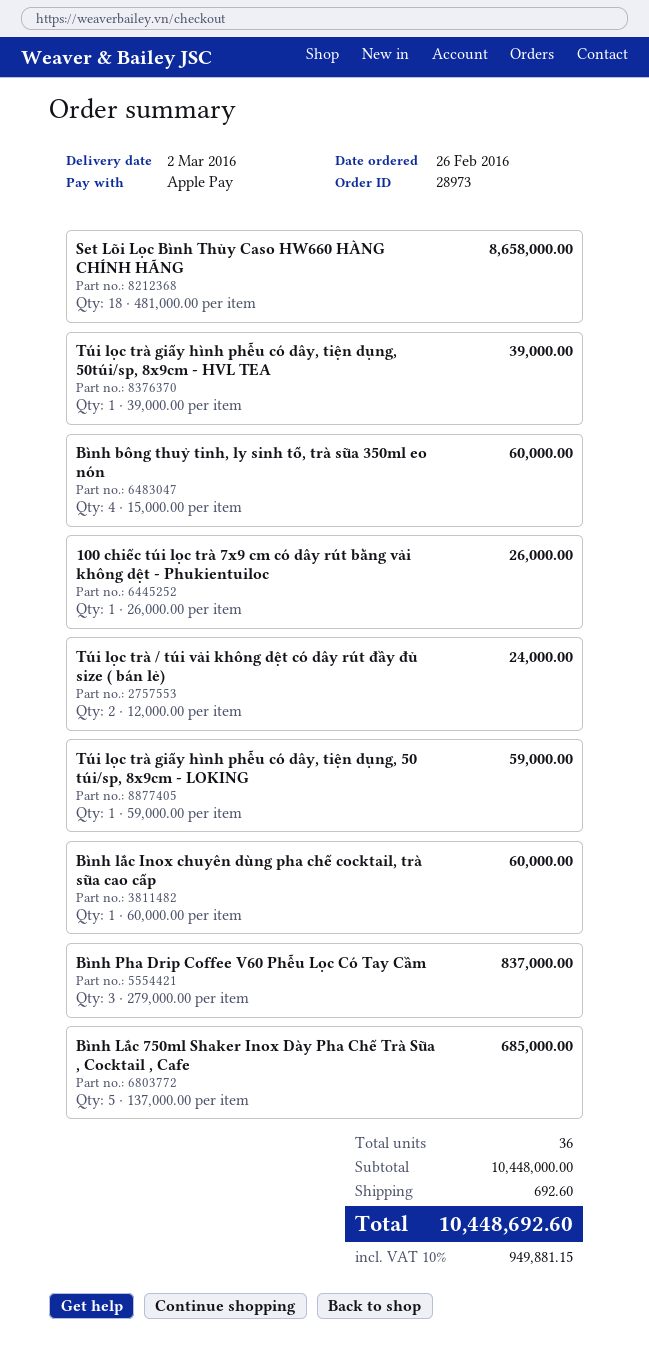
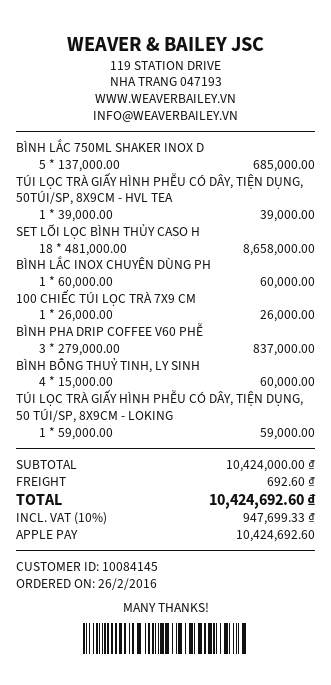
Túi lọc trà / túi vải không dệt có dây rút đầy đủ size ( bán lẻ): 2 x 12000.00 = 24000.00 -> none
subtotal: 10448000.00 -> 10424000.00
tax: 10% = 949881.15 -> 10% = 947699.33
total: 10448692.60 -> 10424692.60

